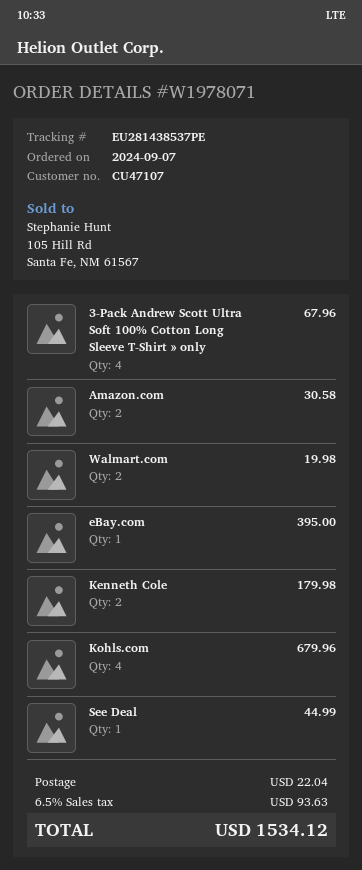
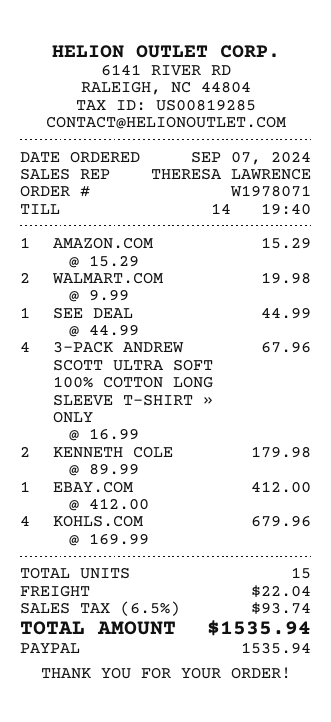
Amazon.com: 2 for 30.58 -> 1 for 15.29
eBay.com: 1 for 395.00 -> 1 for 412.00
tax: 6.5% = 93.63 -> 6.5% = 93.74
total: 1534.12 -> 1535.94

